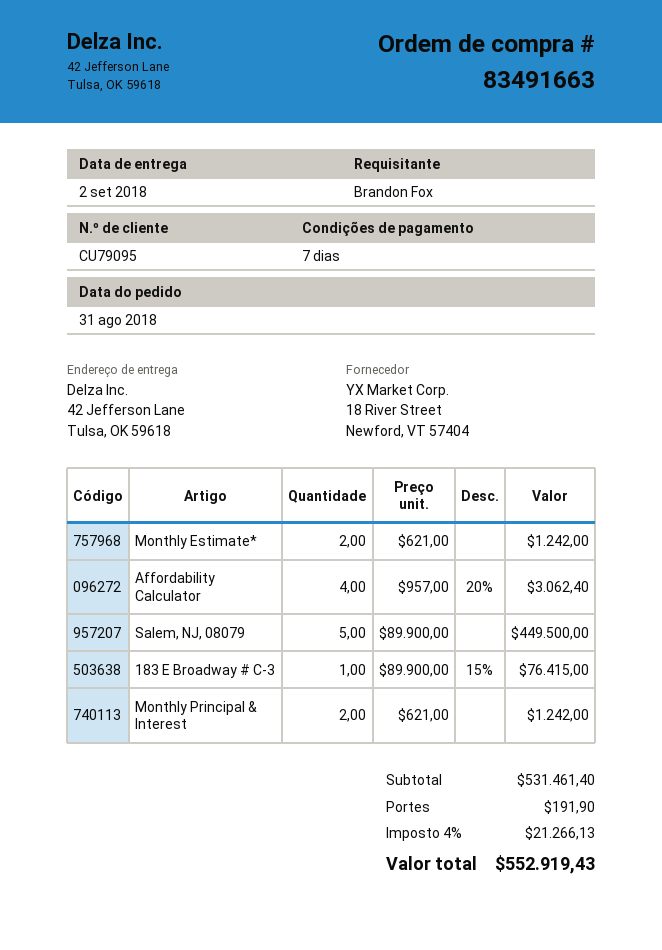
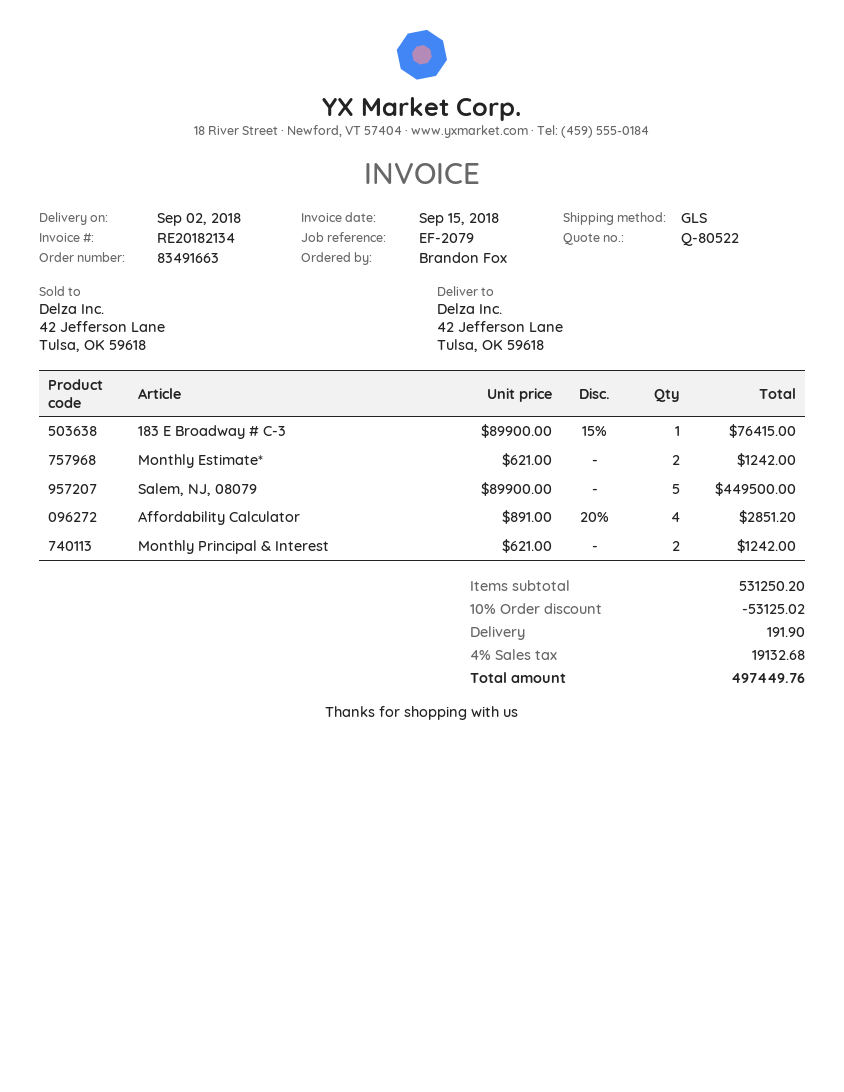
Affordability Calculator: 4 x 957.00 - 20% = 3062.40 -> 4 x 891.00 - 20% = 2851.20
subtotal: 531461.40 -> 531250.20
discount: none -> 10% = 53125.02
tax: 4% = 21266.13 -> 4% = 19132.68
total: 552919.43 -> 497449.76

